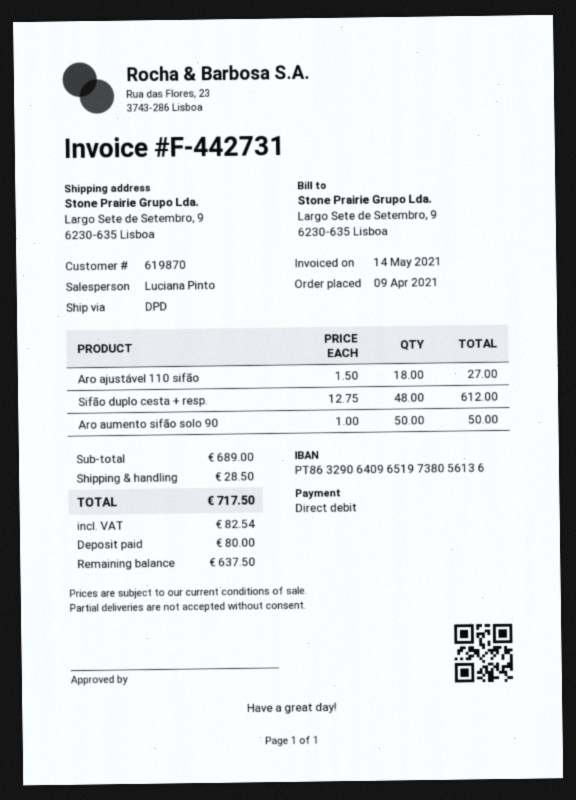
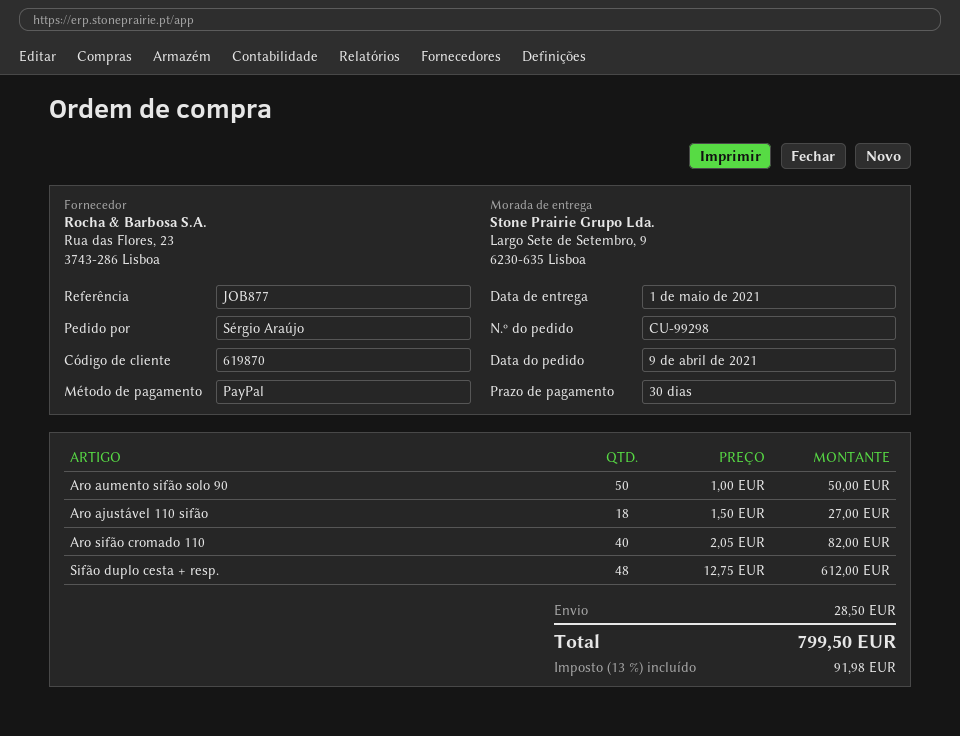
payment method: direct debit -> PayPal
Aro sifão cromado 110: none -> 40 x 2.05 = 82.00
tax: 82.54 -> 91.98
total: 717.50 -> 799.50

